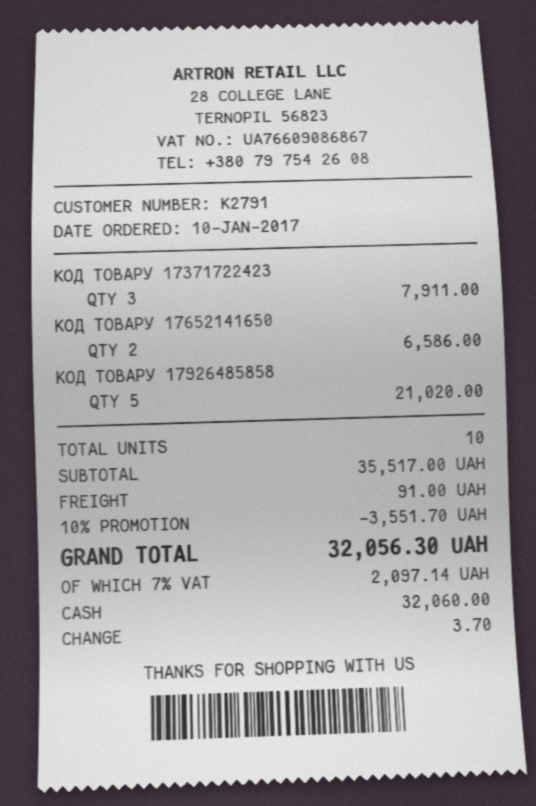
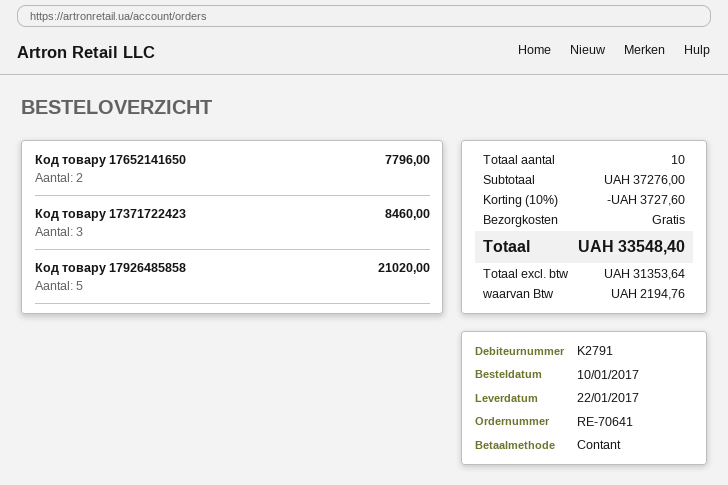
КОД ТОВАРУ 17371722423: 3 for 7911.00 -> 3 for 8460.00
КОД ТОВАРУ 17652141650: 2 for 6586.00 -> 2 for 7796.00
subtotal: 35517.00 -> 37276.00
discount: 10% = 3551.70 -> 10% = 3727.60
shipping: 91.00 -> 0.00
tax: 2097.14 -> 2194.76
total: 32056.30 -> 33548.40

